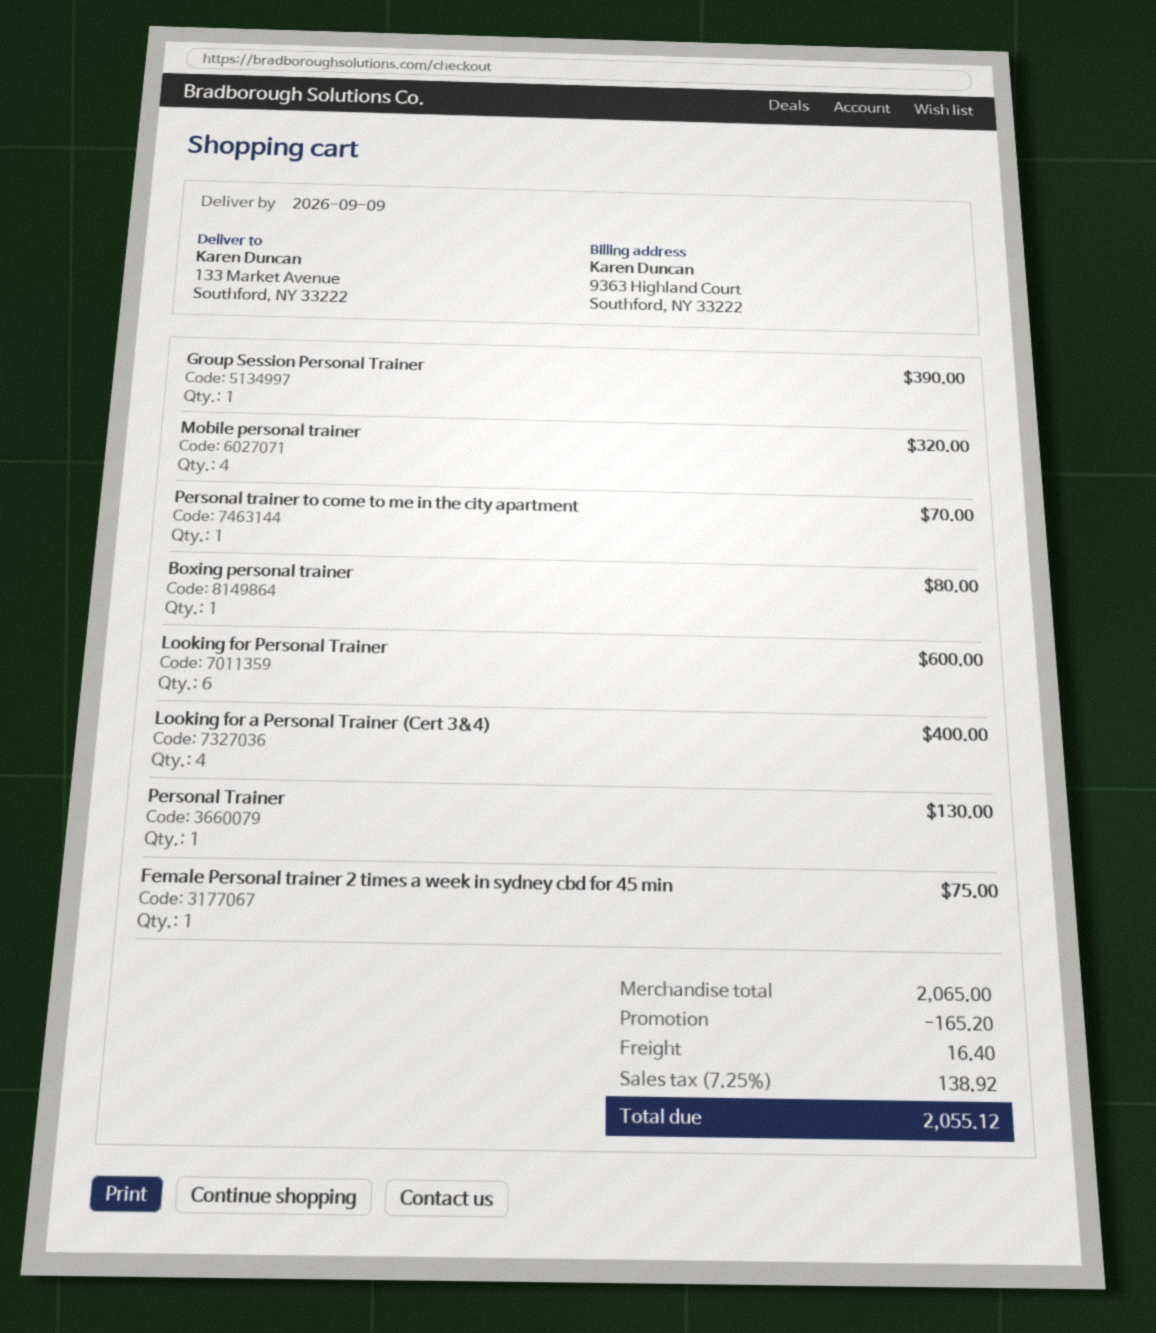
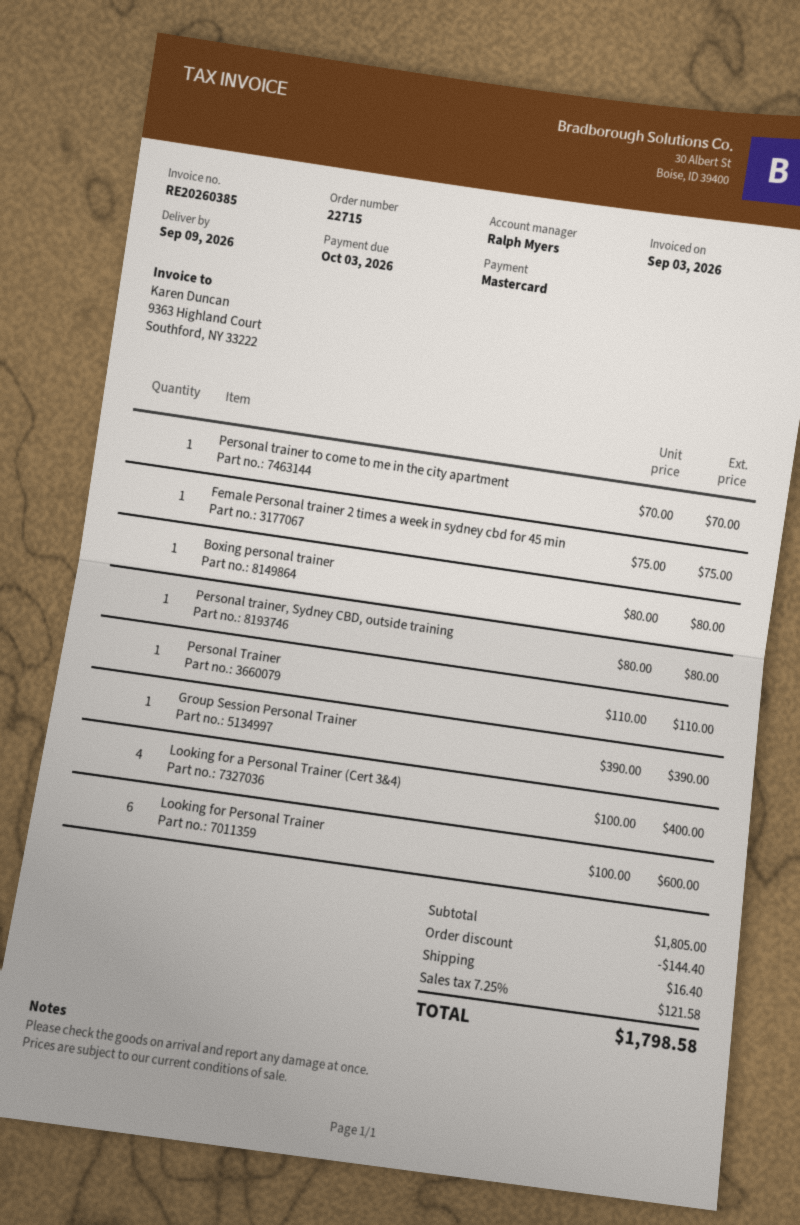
Mobile personal trainer: 4 for 320.00 -> none
Personal Trainer: 1 for 130.00 -> 1 for 110.00
Personal trainer, Sydney CBD, outside training: none -> 1 for 80.00
subtotal: 2065.00 -> 1805.00
discount: 165.20 -> 144.40
tax: 7.25% = 138.92 -> 7.25% = 121.58
total: 2055.12 -> 1798.58

